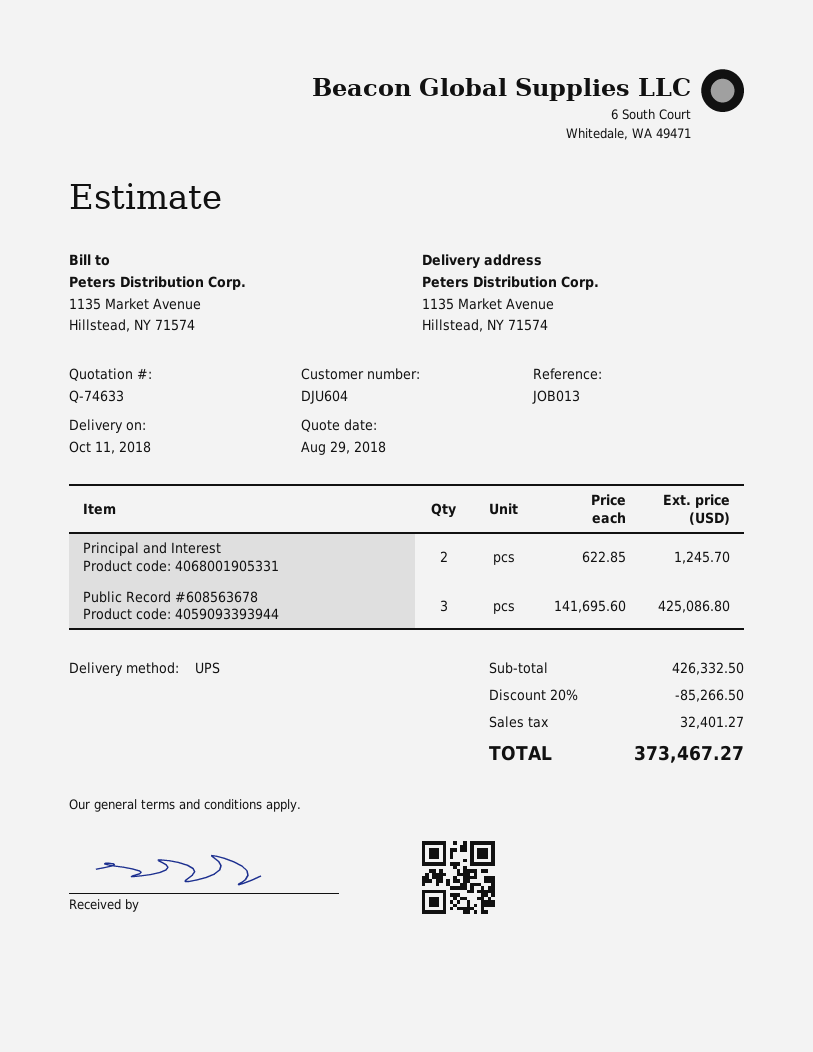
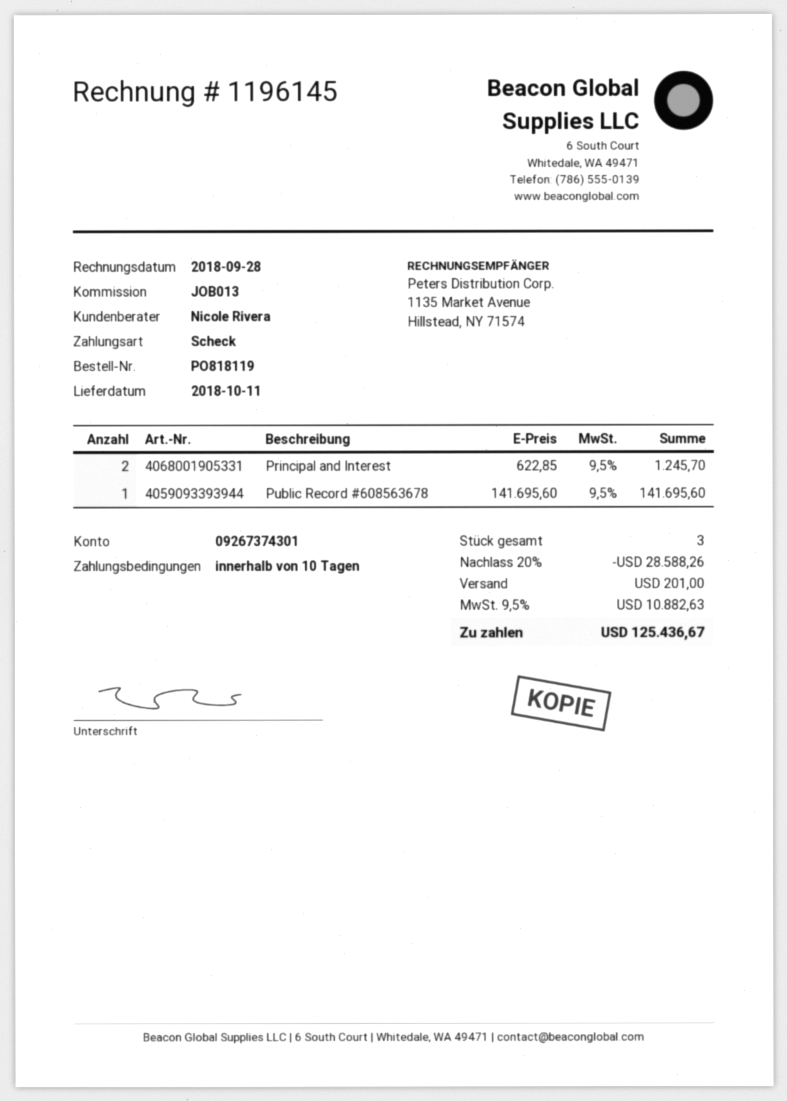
Public Record #608563678: 3 x 141695.60 = 425086.80 -> 1 x 141695.60 = 141695.60
discount: 20% = 85266.50 -> 20% = 28588.26
shipping: none -> 201.00
tax: 32401.27 -> 10882.63
total: 373467.27 -> 125436.67

